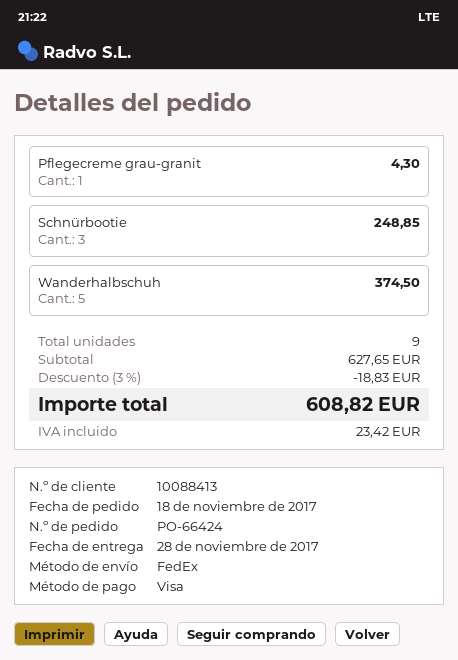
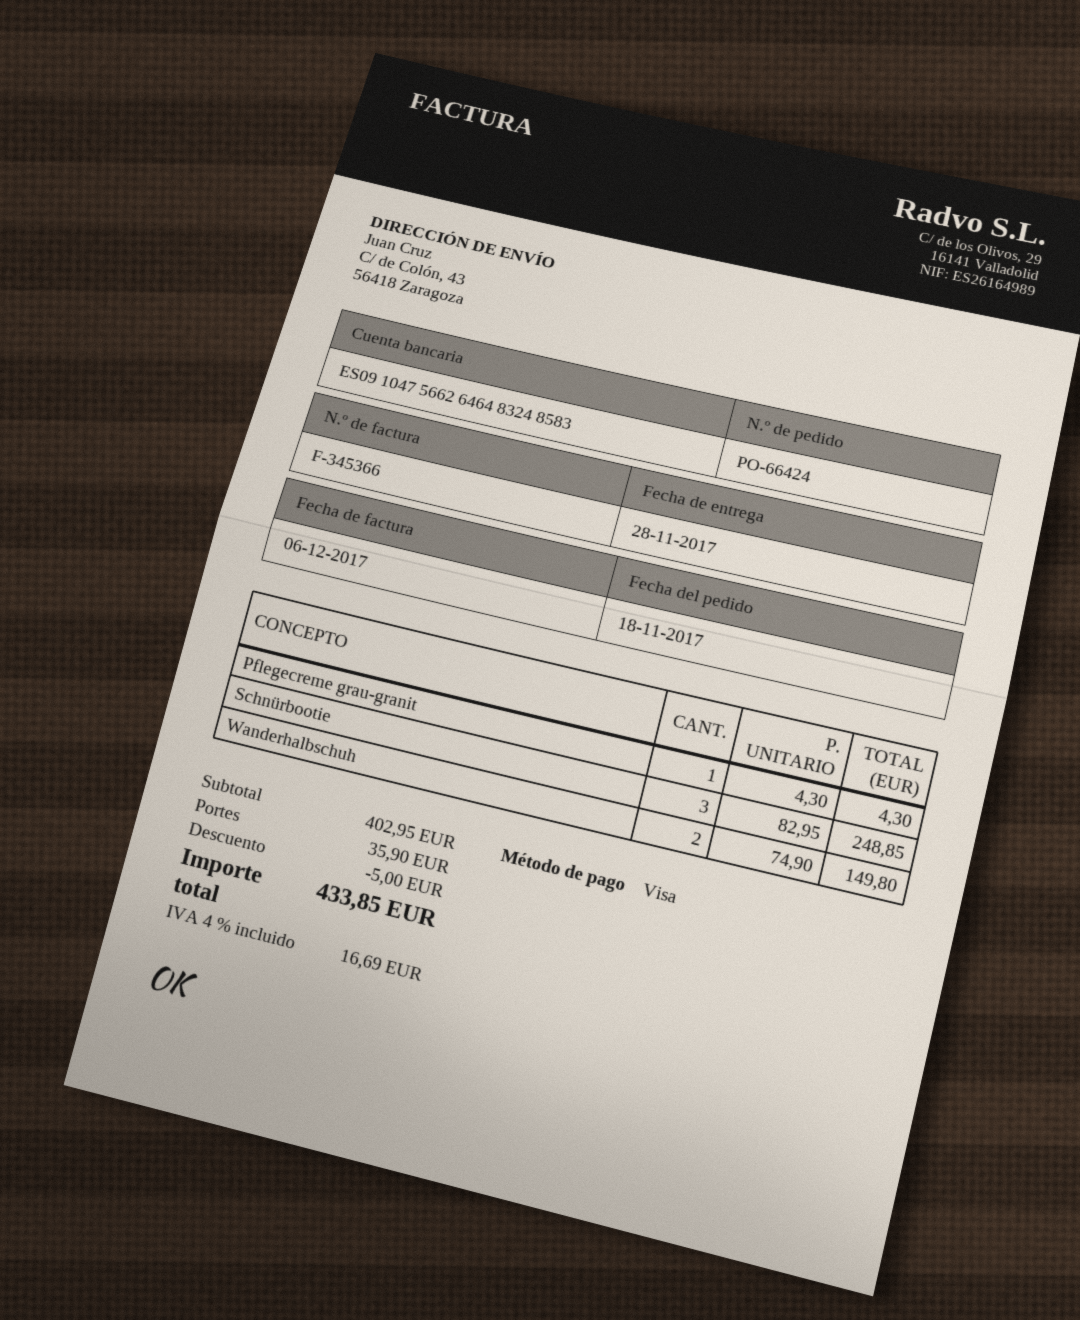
Wanderhalbschuh: 5 for 374.50 -> 2 for 149.80
subtotal: 627.65 -> 402.95
discount: 18.83 -> 5.00
shipping: none -> 35.90
tax: 23.42 -> 16.69
total: 608.82 -> 433.85

